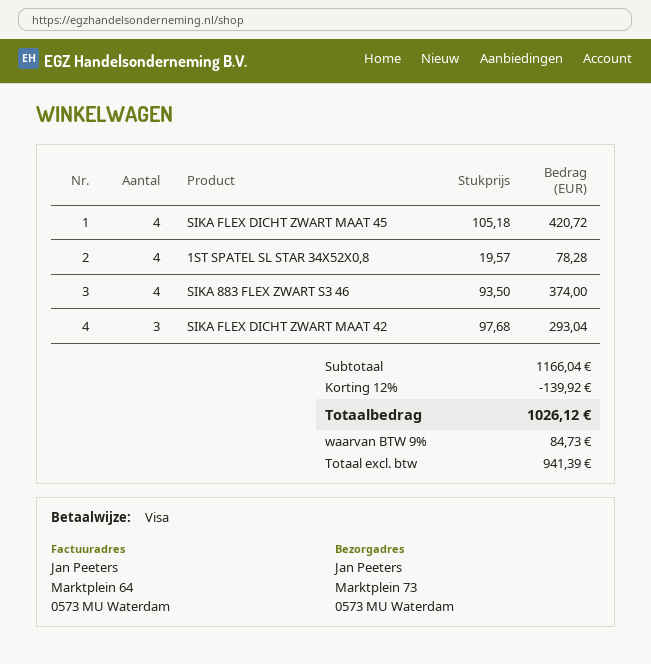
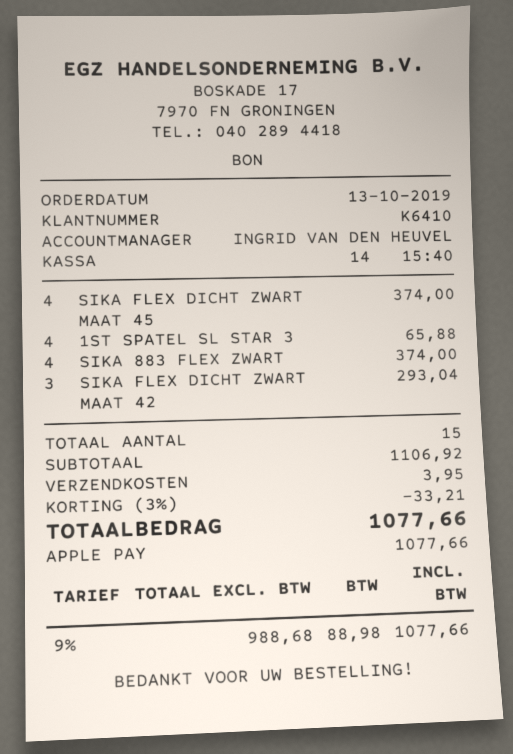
payment method: Visa -> Apple Pay
SIKA FLEX DICHT ZWART MAAT 45: 4 for 420.72 -> 4 for 374.00
1ST SPATEL SL STAR 34X52X0,8: 4 for 78.28 -> 4 for 65.88
subtotal: 1166.04 -> 1106.92
discount: 12% = 139.92 -> 3% = 33.21
shipping: none -> 3.95
net: 941.39 -> 988.68
tax: 9% = 84.73 -> 9% = 88.98
total: 1026.12 -> 1077.66

